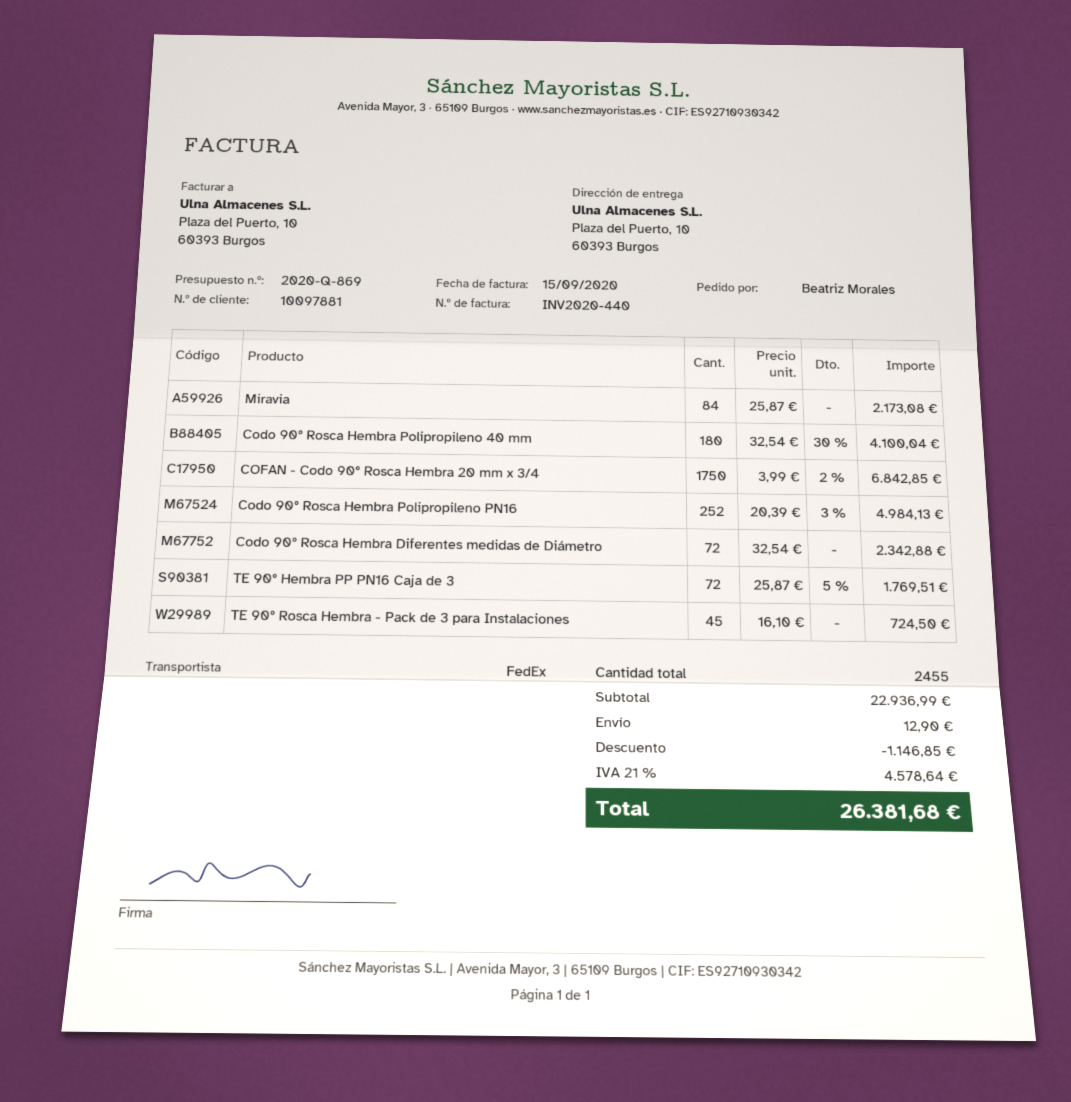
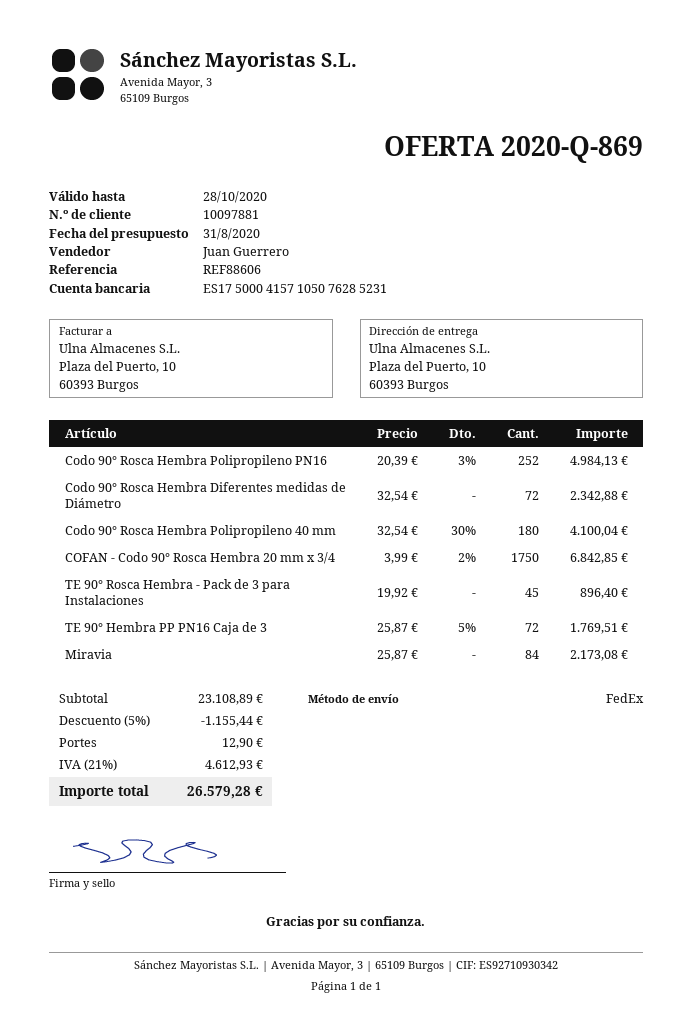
TE 90° Rosca Hembra - Pack de 3 para Instalaciones: 45 x 16.10 = 724.50 -> 45 x 19.92 = 896.40
subtotal: 22936.99 -> 23108.89
discount: 1146.85 -> 1155.44
tax: 21% = 4578.64 -> 21% = 4612.93
total: 26381.68 -> 26579.28

